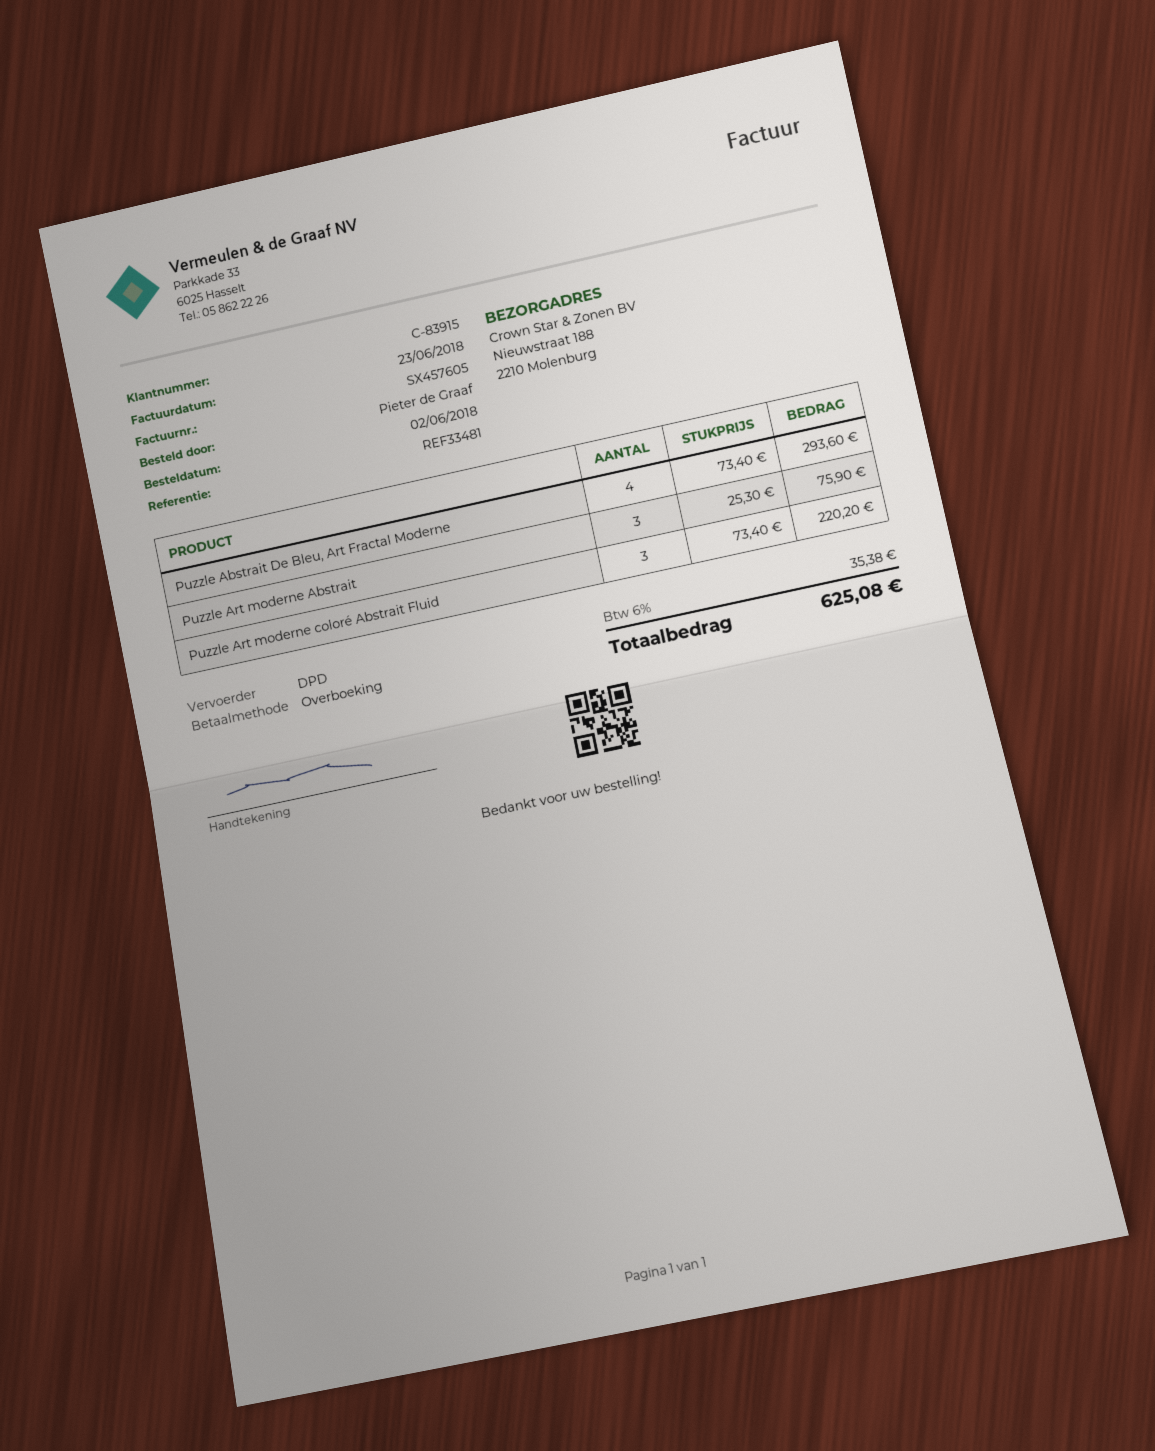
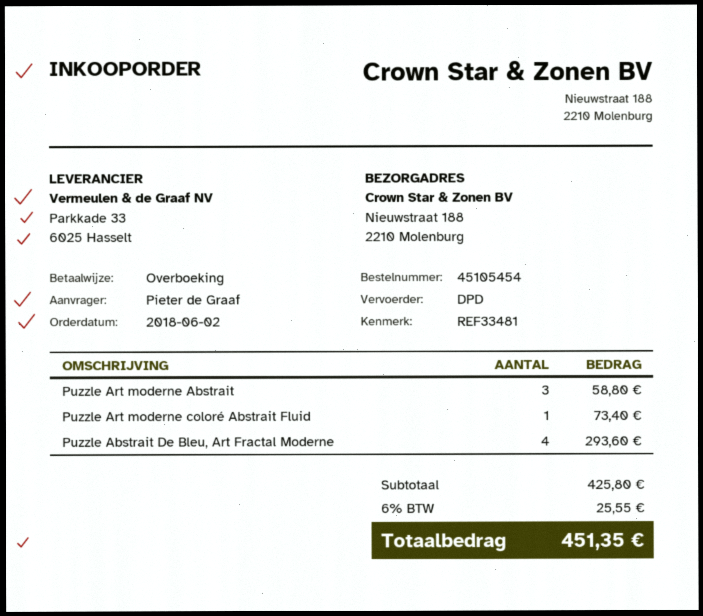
Puzzle Art moderne Abstrait: 3 for 75.90 -> 3 for 58.80
Puzzle Art moderne coloré Abstrait Fluid: 3 for 220.20 -> 1 for 73.40
tax: 6% = 35.38 -> 6% = 25.55
total: 625.08 -> 451.35

